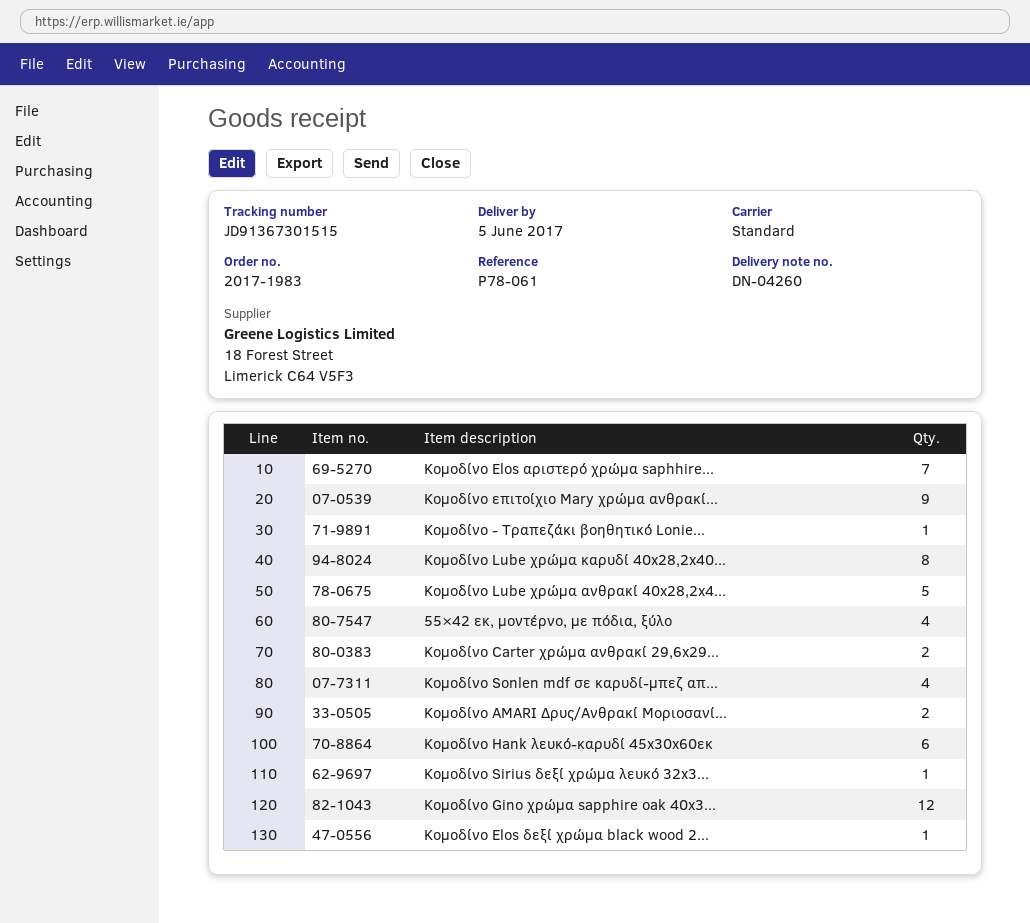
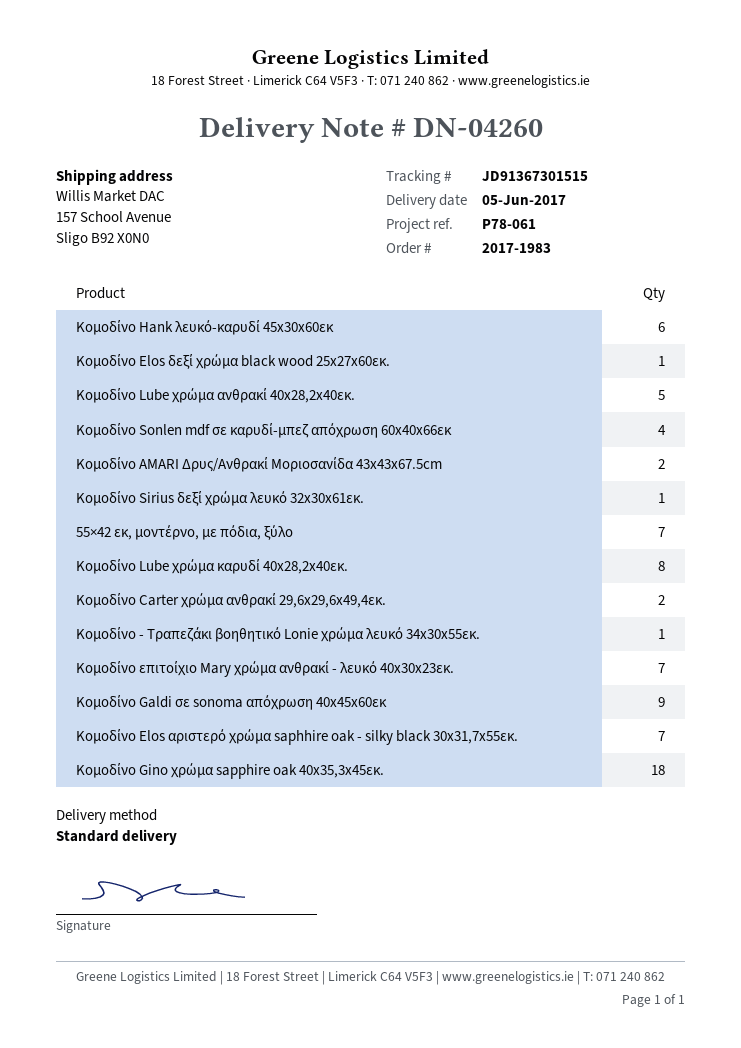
Κομοδίνο επιτοίχιο Mary χρώμα ανθρακί...: 9 -> 7
55×42 εκ, μοντέρνο, με πόδια, ξύλο: 4 -> 7
Κομοδίνο Gino χρώμα sapphire oak 40x3...: 12 -> 18
Κομοδίνο Galdi σε sonoma απόχρωση 40x45x60εκ: none -> 9

